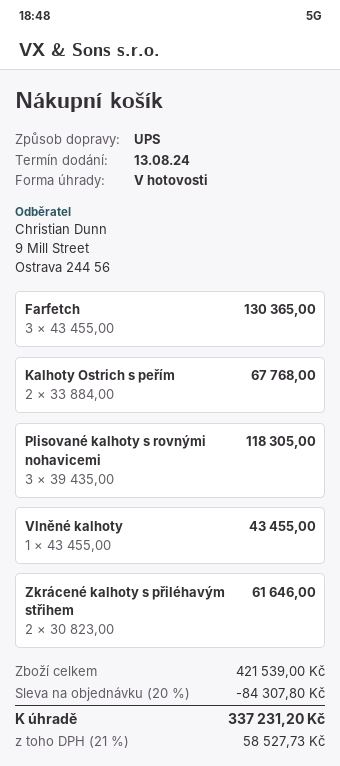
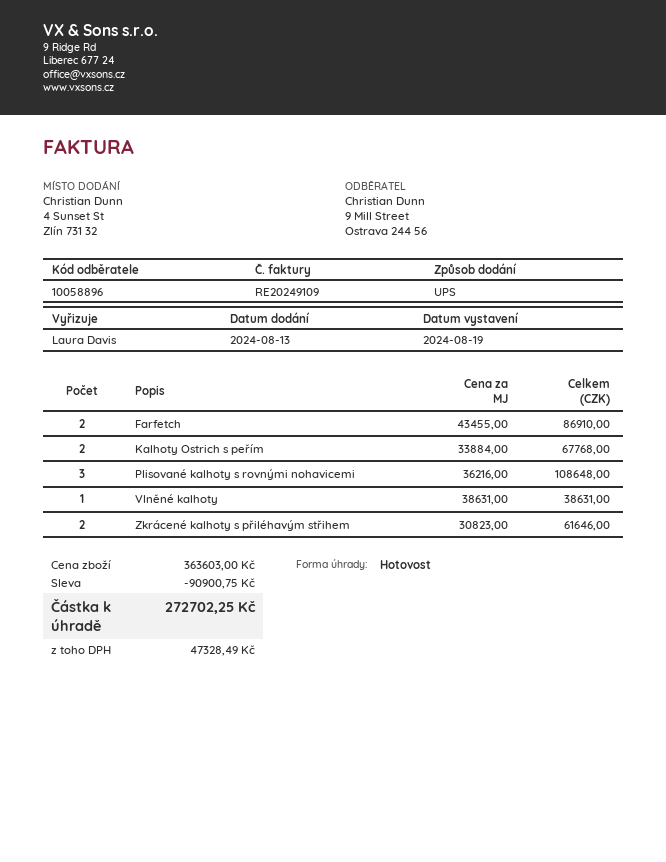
Farfetch: 3 x 43455.00 = 130365.00 -> 2 x 43455.00 = 86910.00
Plisované kalhoty s rovnými nohavicemi: 3 x 39435.00 = 118305.00 -> 3 x 36216.00 = 108648.00
Vlněné kalhoty: 1 x 43455.00 = 43455.00 -> 1 x 38631.00 = 38631.00
subtotal: 421539.00 -> 363603.00
discount: 84307.80 -> 90900.75
tax: 58527.73 -> 47328.49
total: 337231.20 -> 272702.25

